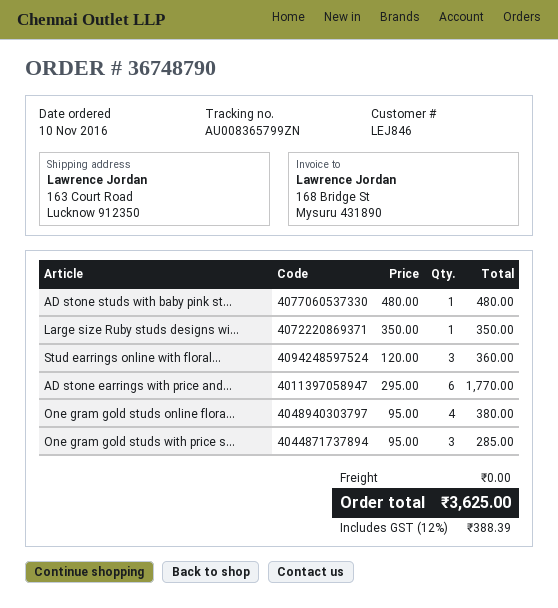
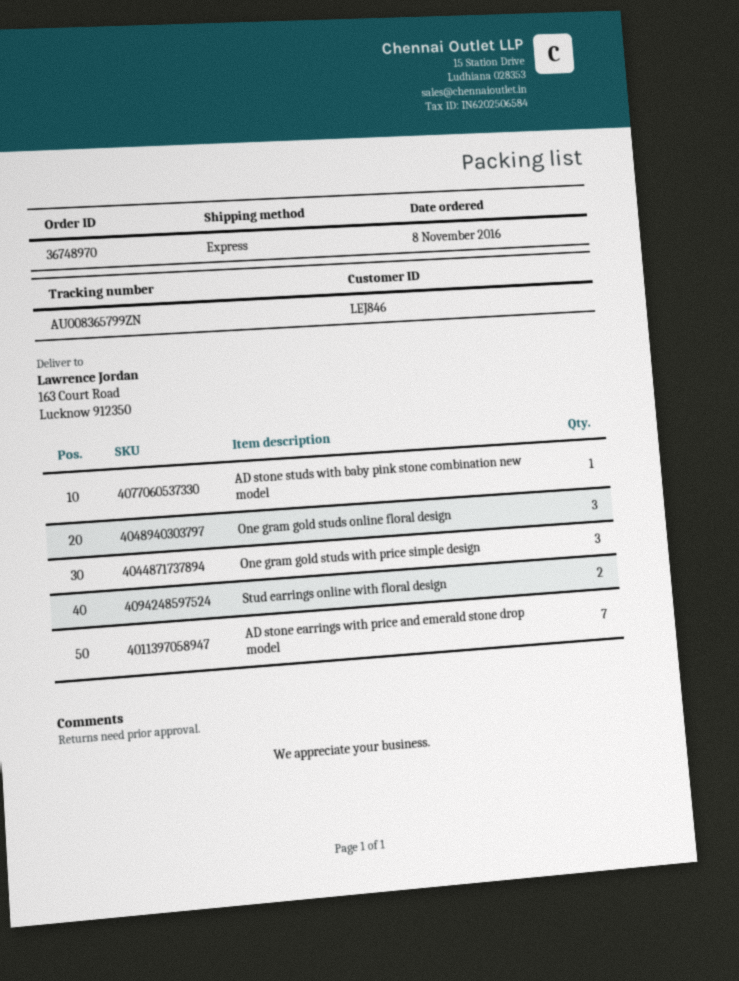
order number: 36748790 -> 36748970
order date: 2016-11-10 -> 2016-11-08
Large size Ruby studs designs wi...: 1 -> none
Stud earrings online with floral...: 3 -> 2
AD stone earrings with price and...: 6 -> 7
One gram gold studs online flora...: 4 -> 3

